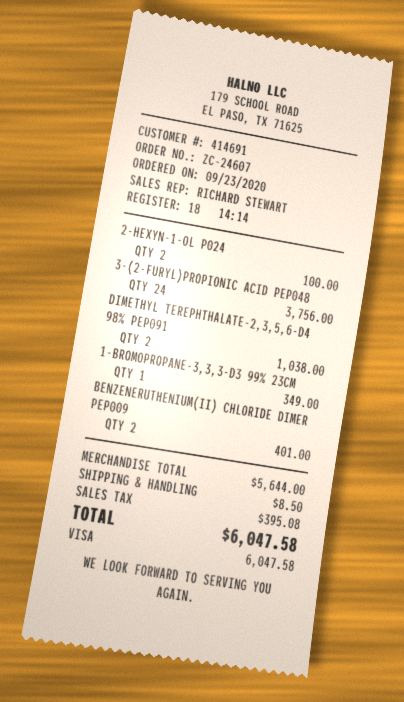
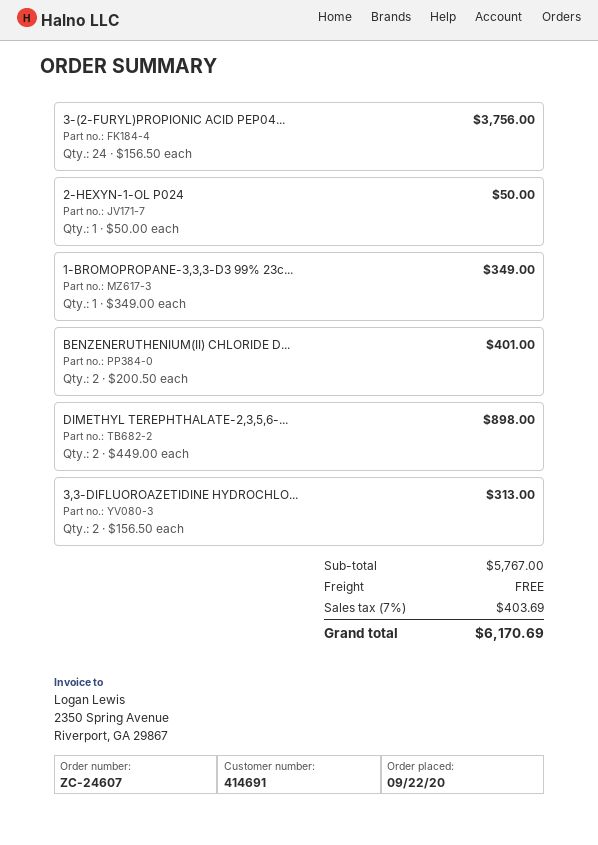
order date: 2020-09-23 -> 2020-09-22
2-HEXYN-1-OL P024: 2 for 100.00 -> 1 for 50.00
DIMETHYL TEREPHTHALATE-2,3,5,6-D4 98% PEP091: 2 for 1038.00 -> 2 for 898.00
3,3-DIFLUOROAZETIDINE HYDROCHLO...: none -> 2 for 313.00
subtotal: 5644.00 -> 5767.00
shipping: 8.50 -> 0.00
tax: 395.08 -> 403.69
total: 6047.58 -> 6170.69

